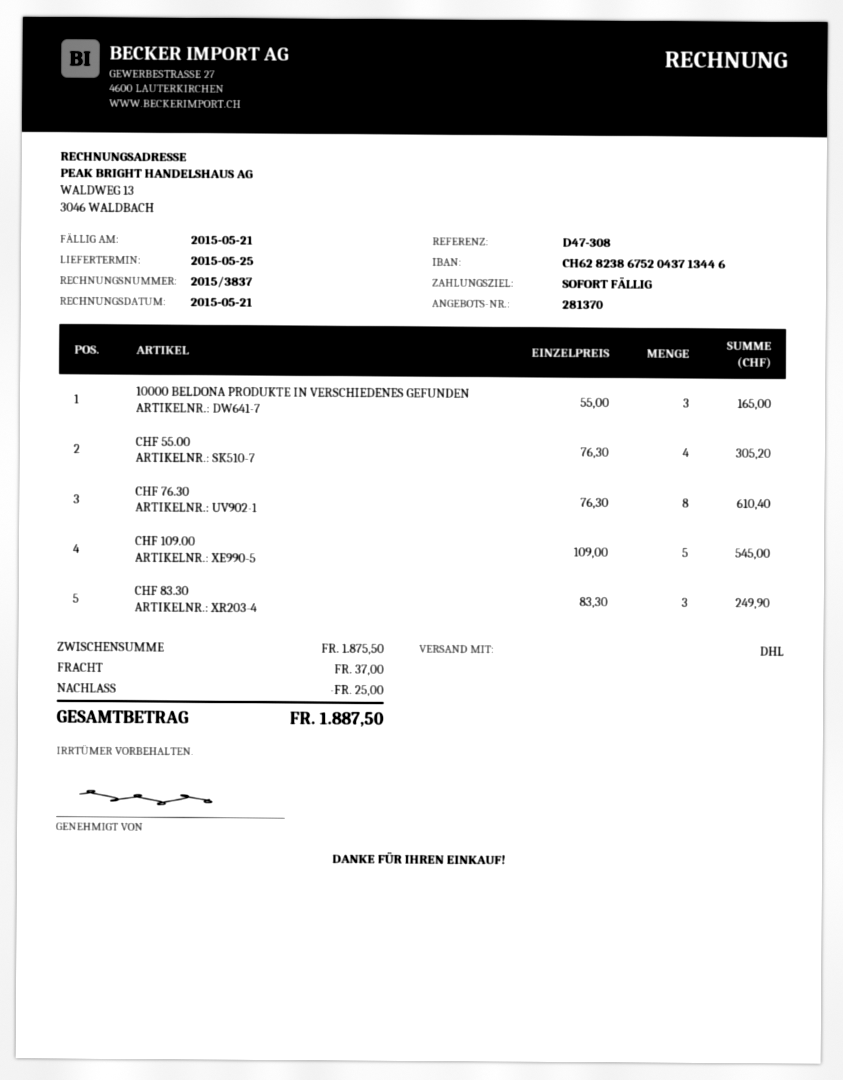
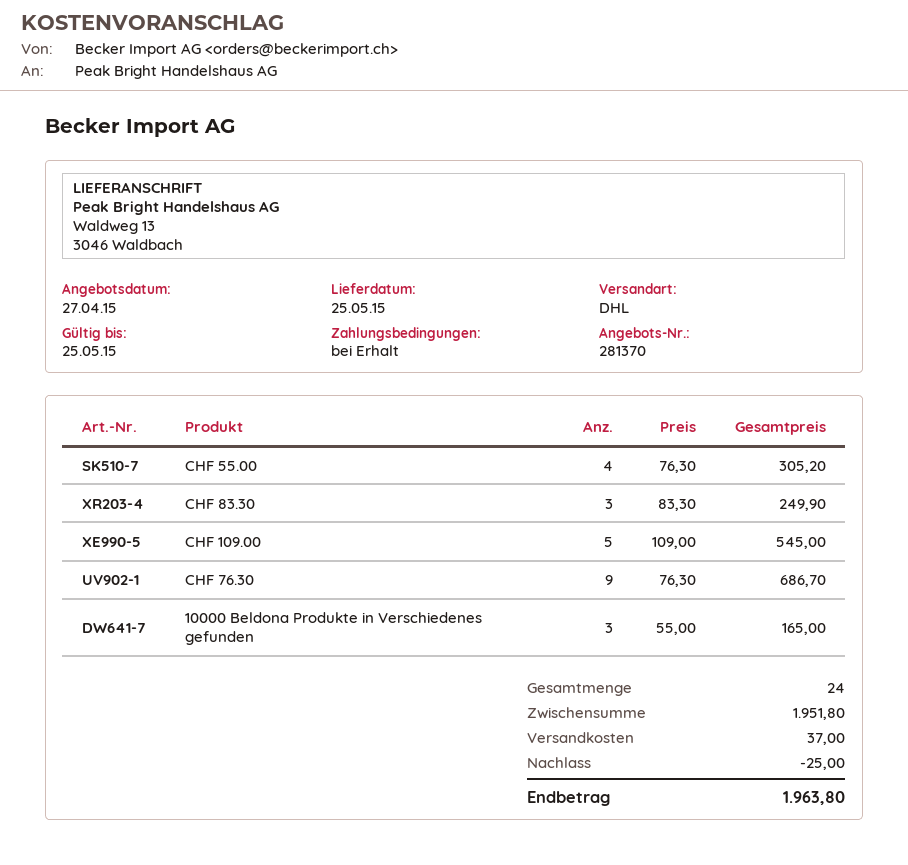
CHF 76.30: 8 x 76.30 = 610.40 -> 9 x 76.30 = 686.70
subtotal: 1875.50 -> 1951.80
total: 1887.50 -> 1963.80

